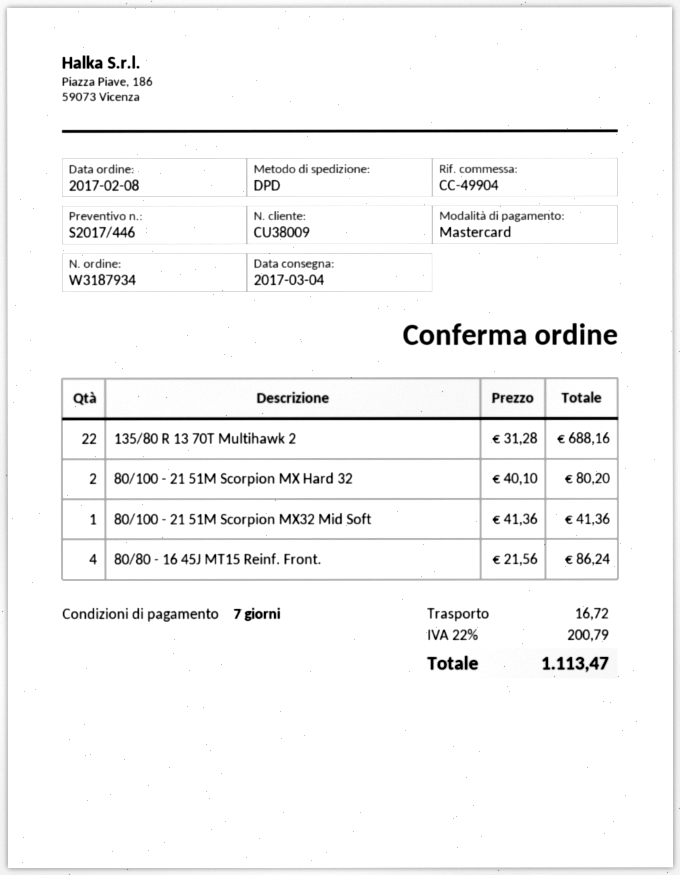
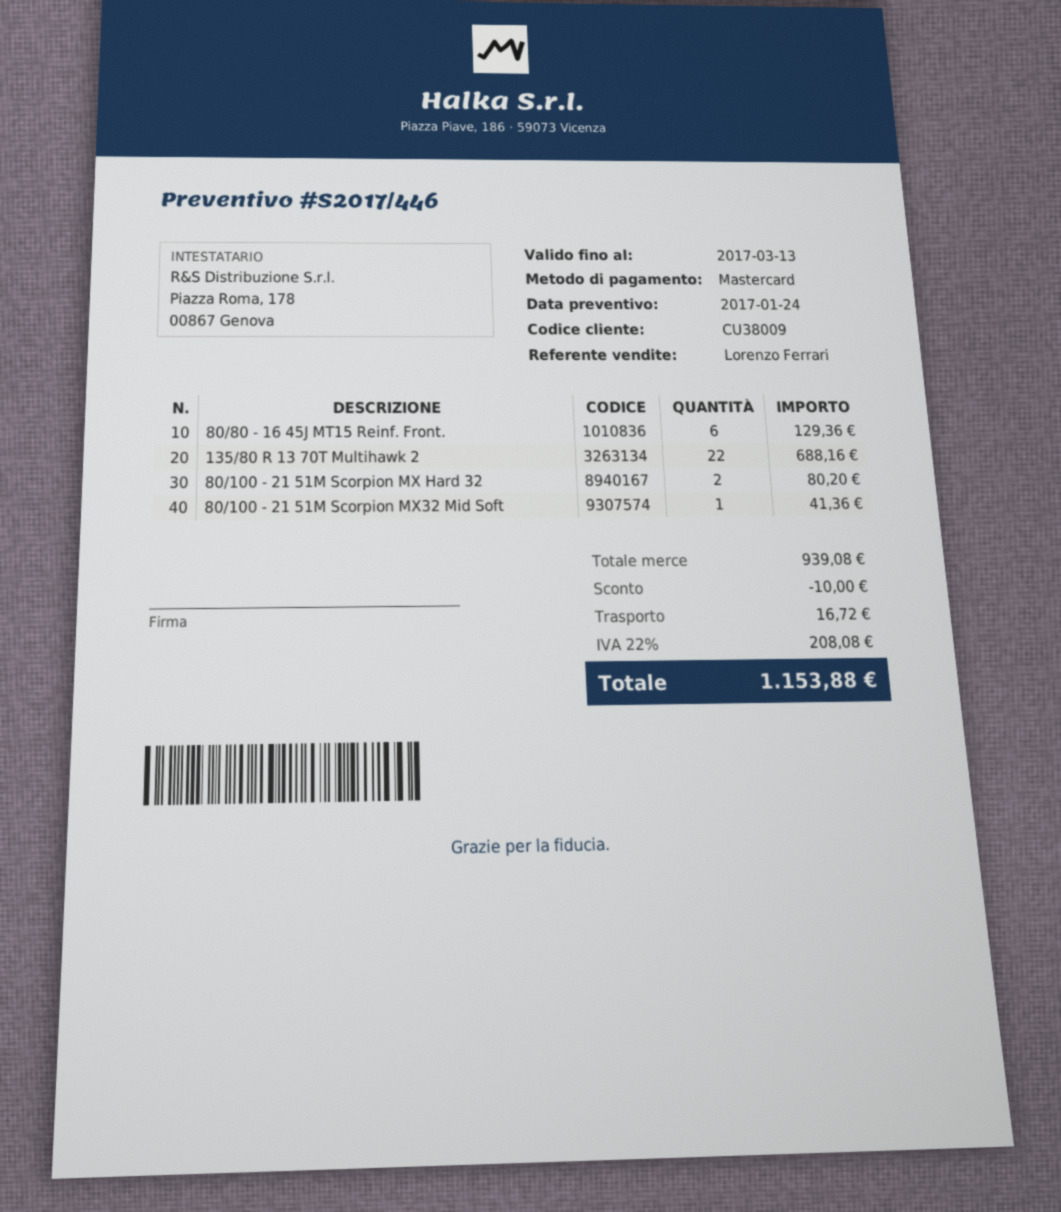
80/80 - 16 45J MT15 Reinf. Front.: 4 for 86.24 -> 6 for 129.36
discount: none -> 10.00
tax: 22% = 200.79 -> 22% = 208.08
total: 1113.47 -> 1153.88

